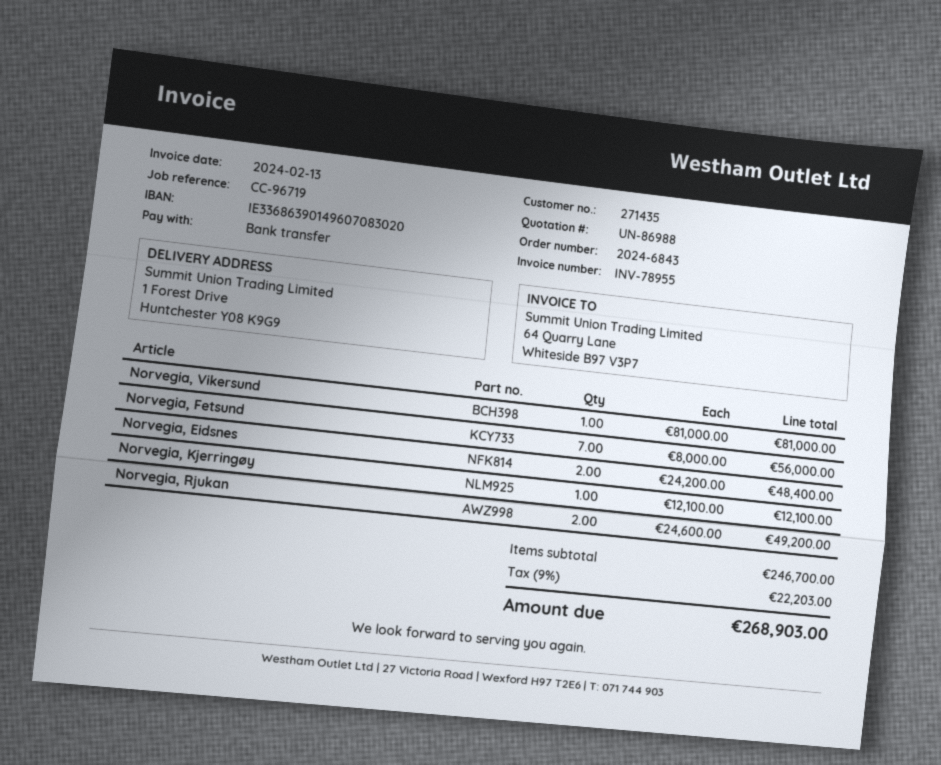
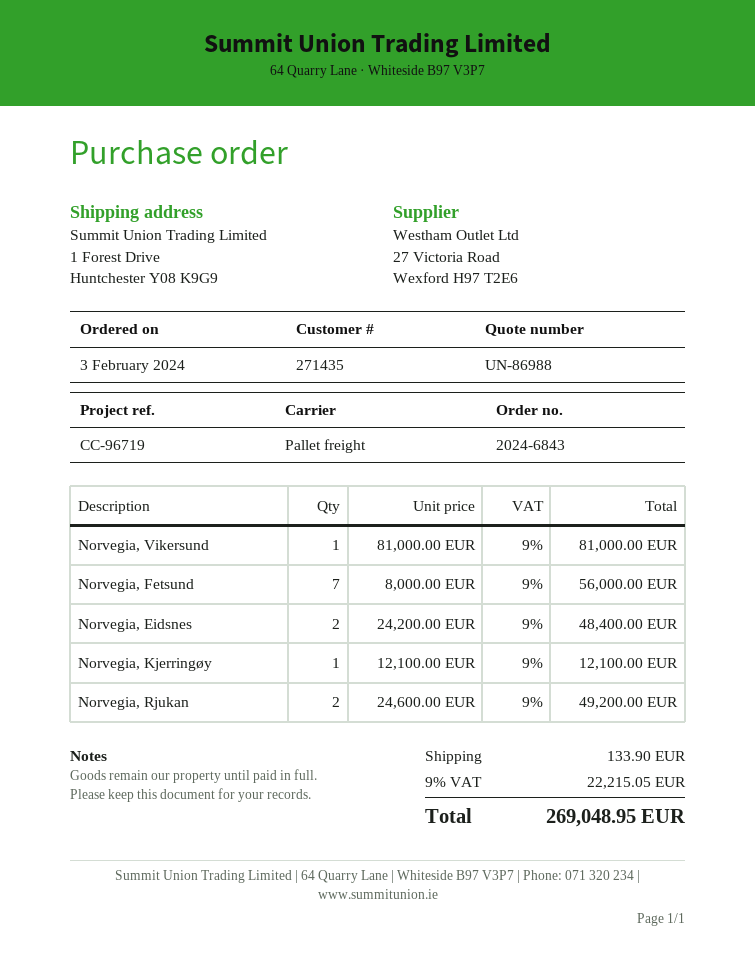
shipping: none -> 133.90
tax: 9% = 22203.00 -> 9% = 22215.05
total: 268903.00 -> 269048.95

